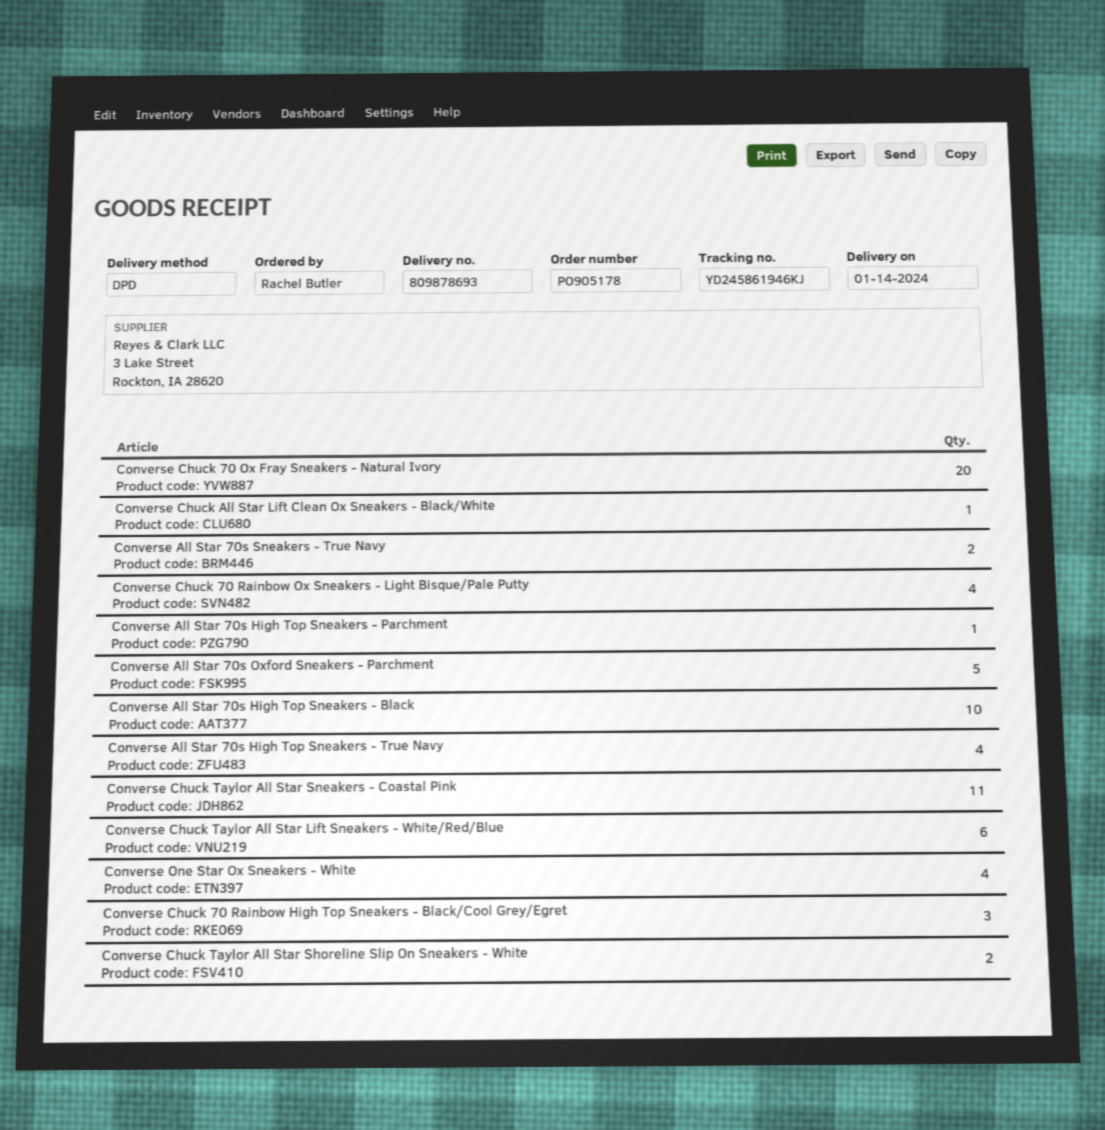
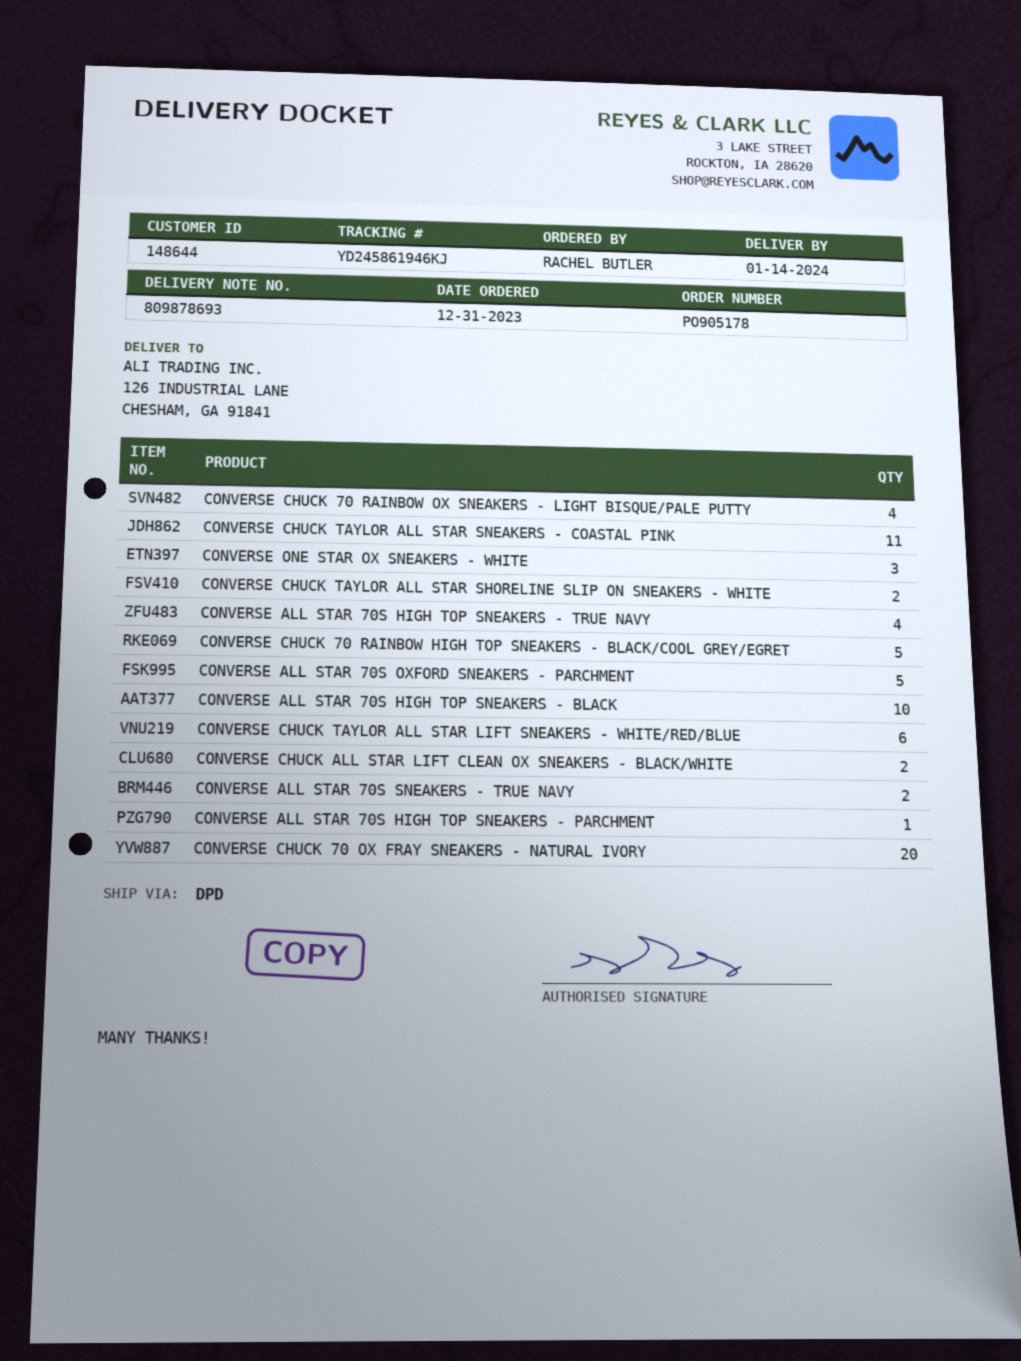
Converse Chuck All Star Lift Clean Ox Sneakers - Black/White: 1 -> 2
Converse One Star Ox Sneakers - White: 4 -> 3
Converse Chuck 70 Rainbow High Top Sneakers - Black/Cool Grey/Egret: 3 -> 5

